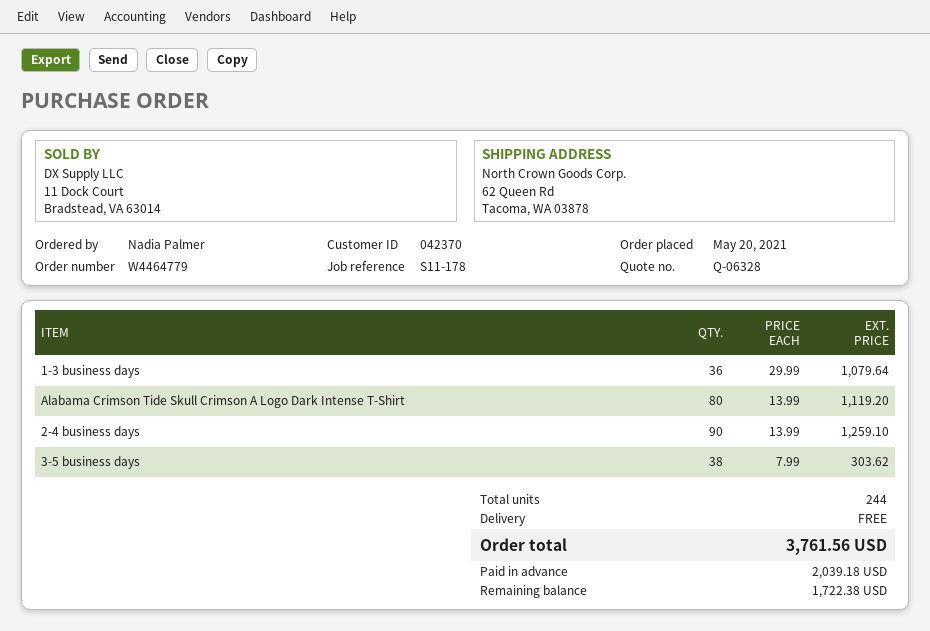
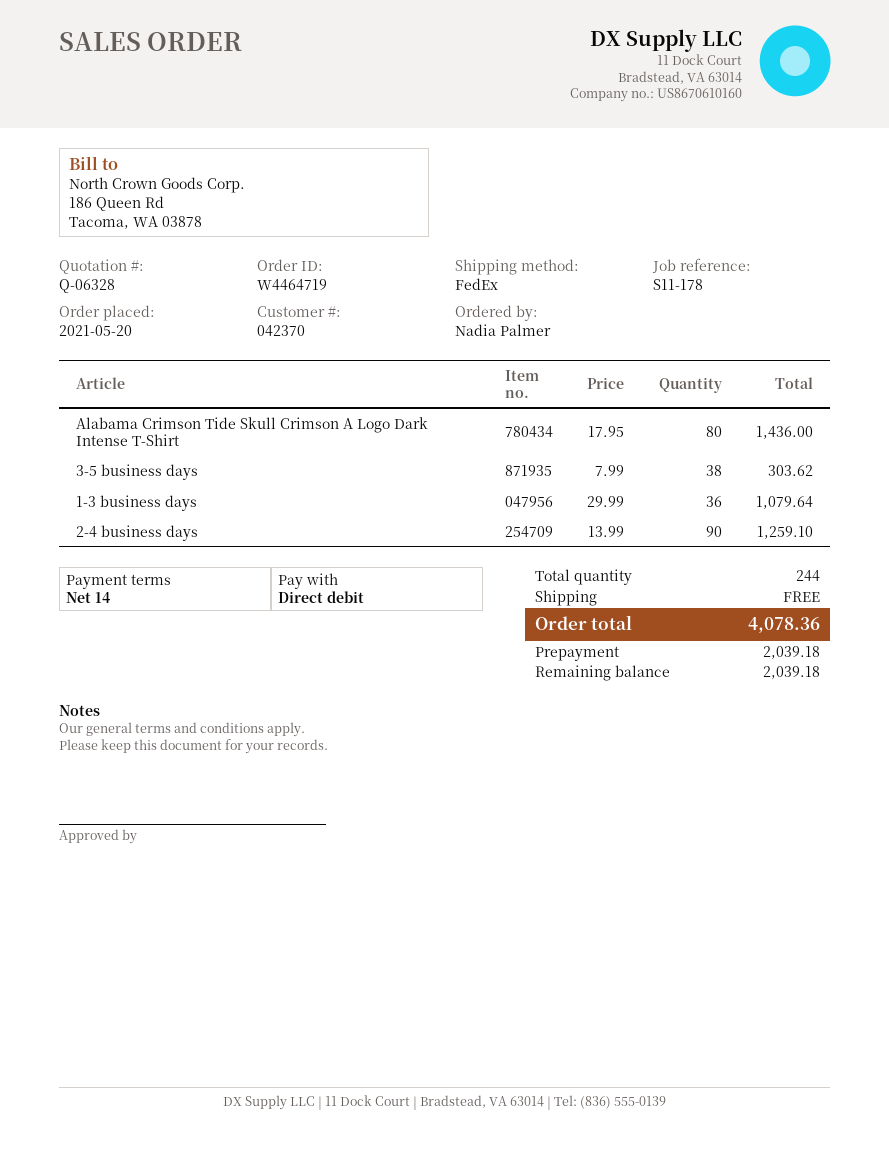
order number: W4464779 -> W4464719
Alabama Crimson Tide Skull Crimson A Logo Dark Intense T-Shirt: 80 x 13.99 = 1119.20 -> 80 x 17.95 = 1436.00
total: 3761.56 -> 4078.36
balance: 1722.38 -> 2039.18

